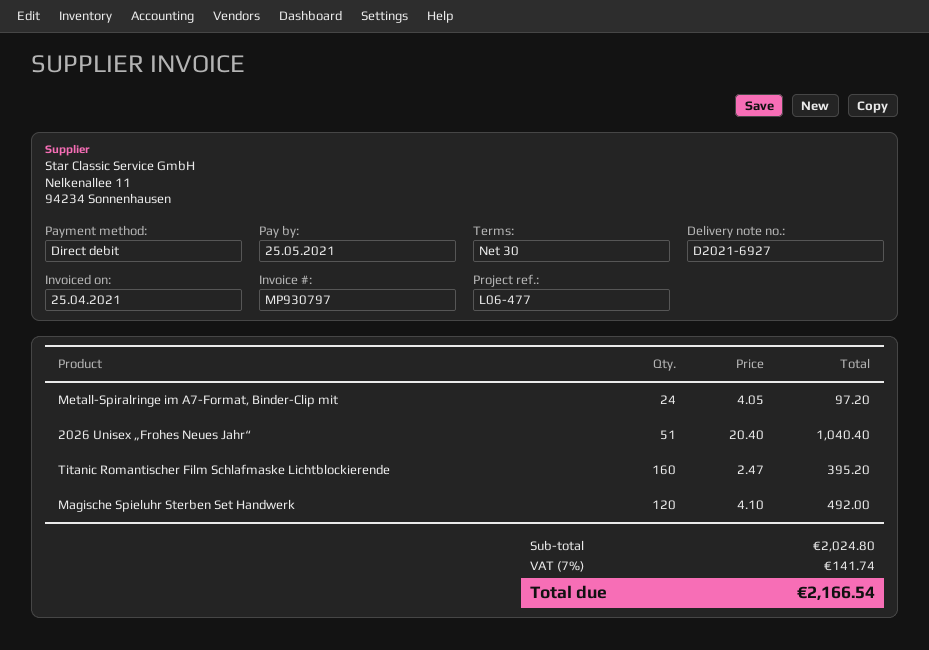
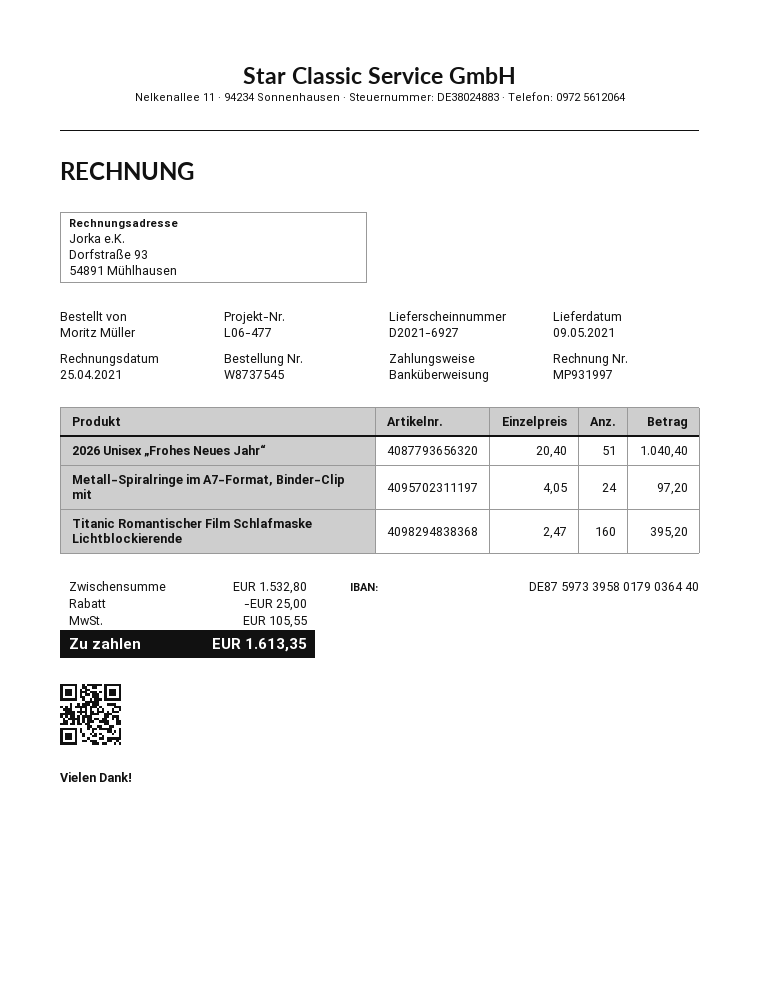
invoice number: MP930797 -> MP931997
payment method: direct debit -> bank transfer
Magische Spieluhr Sterben Set Handwerk: 120 x 4.10 = 492.00 -> none
subtotal: 2024.80 -> 1532.80
discount: none -> 25.00
tax: 141.74 -> 105.55
total: 2166.54 -> 1613.35

